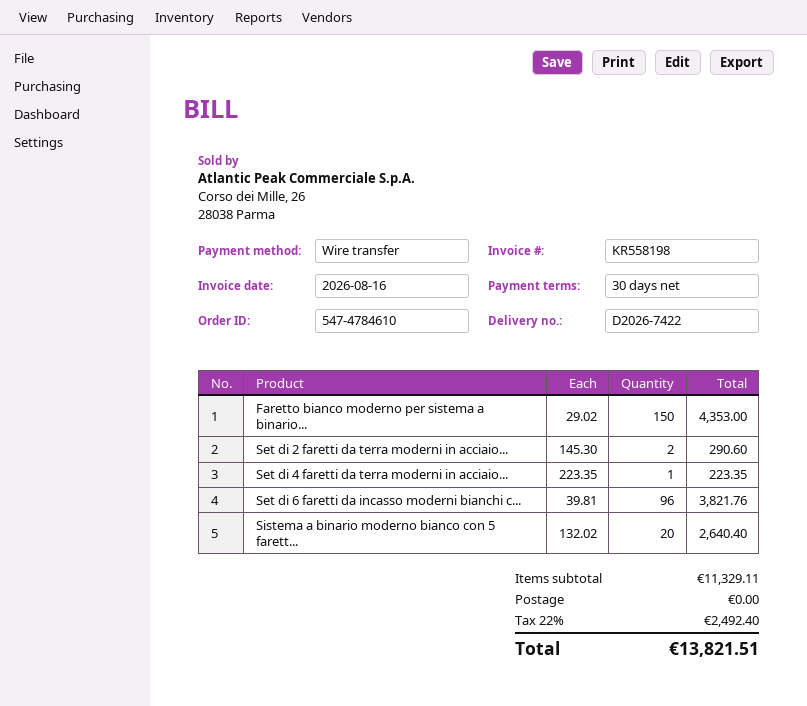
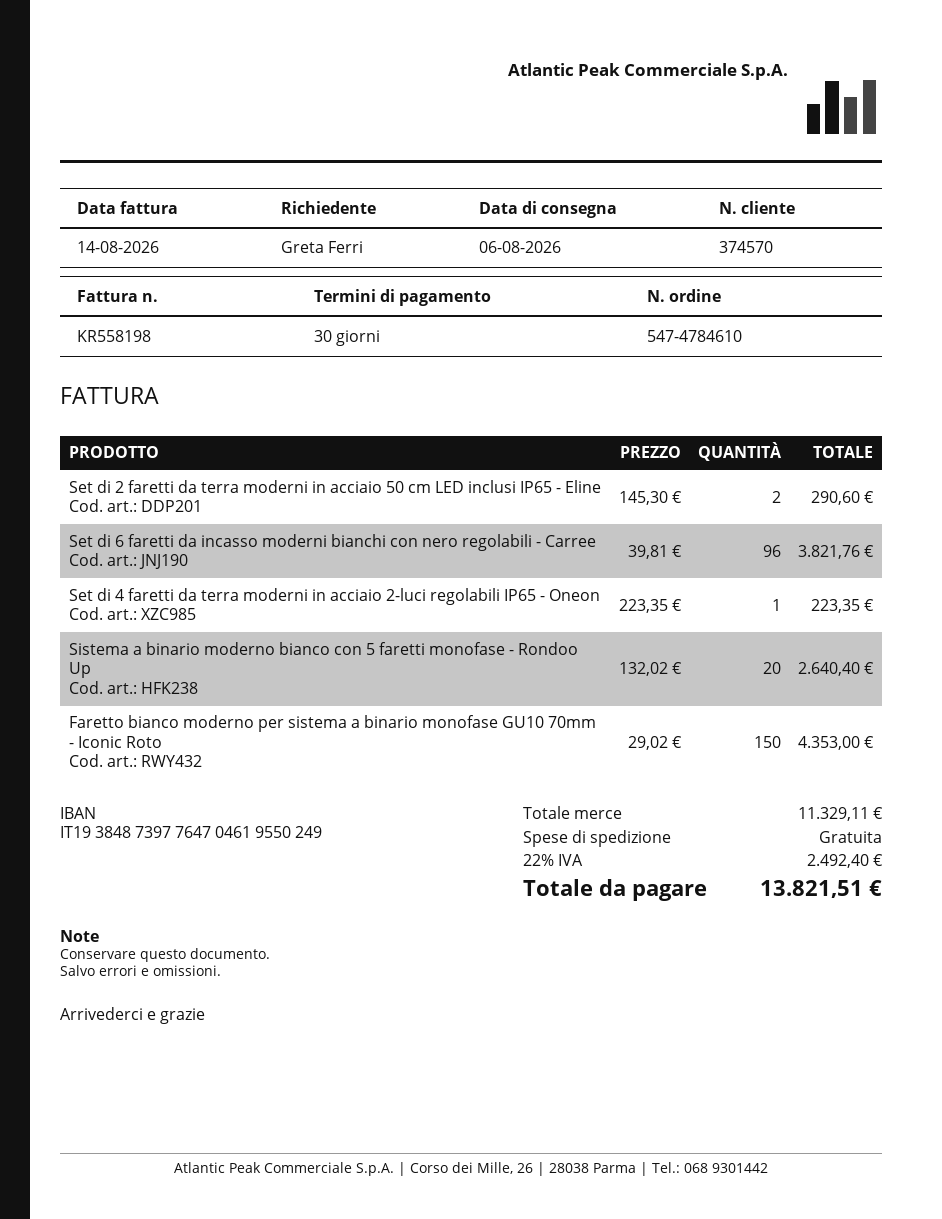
invoice date: 2026-08-16 -> 2026-08-14

